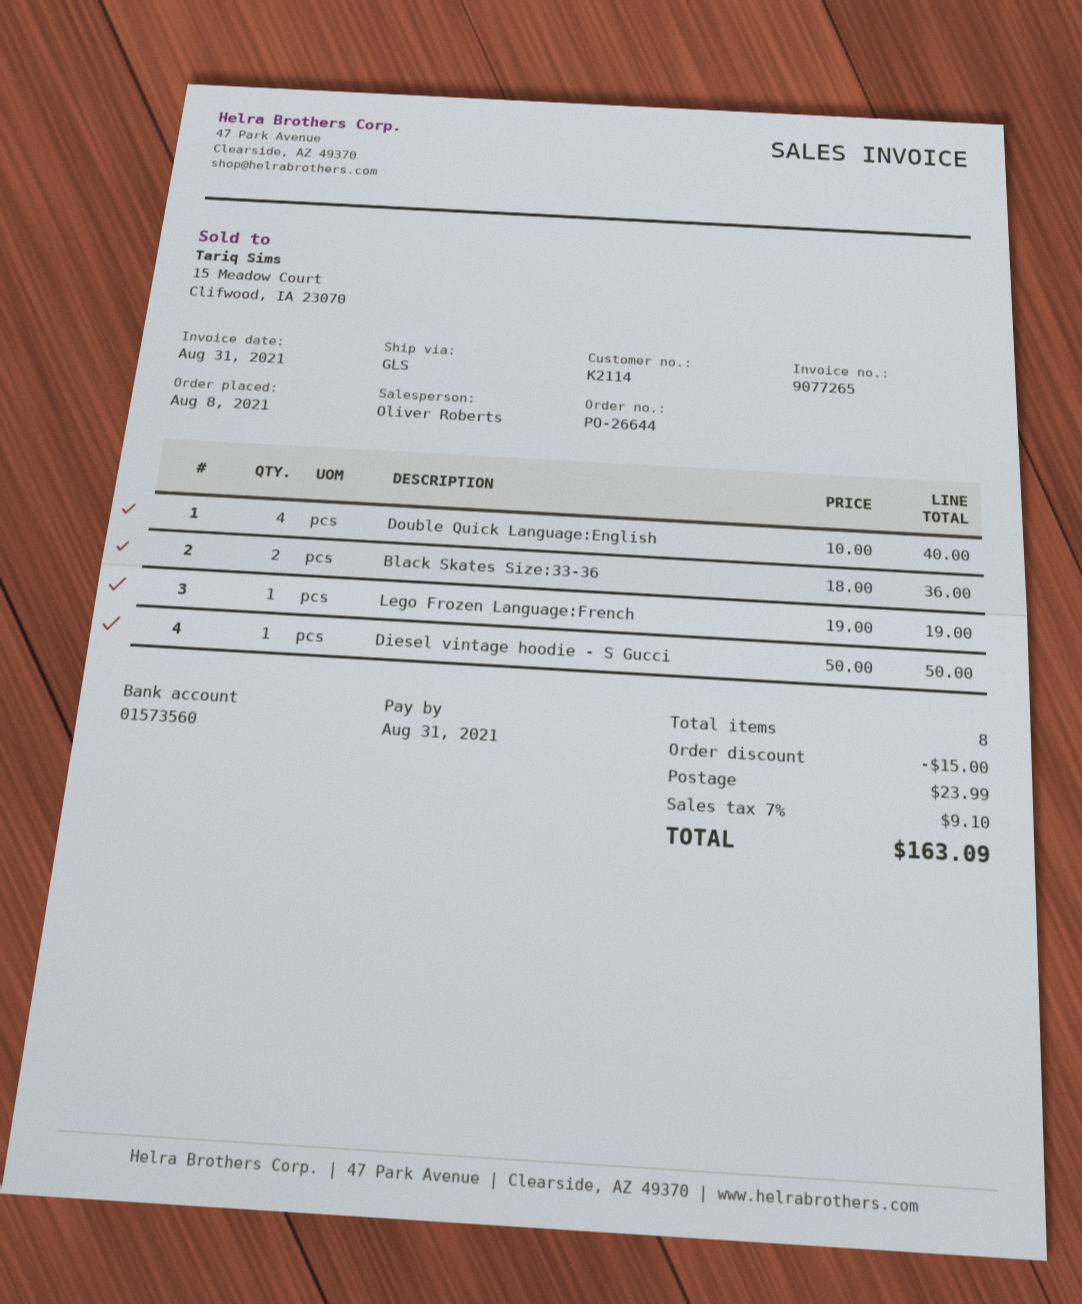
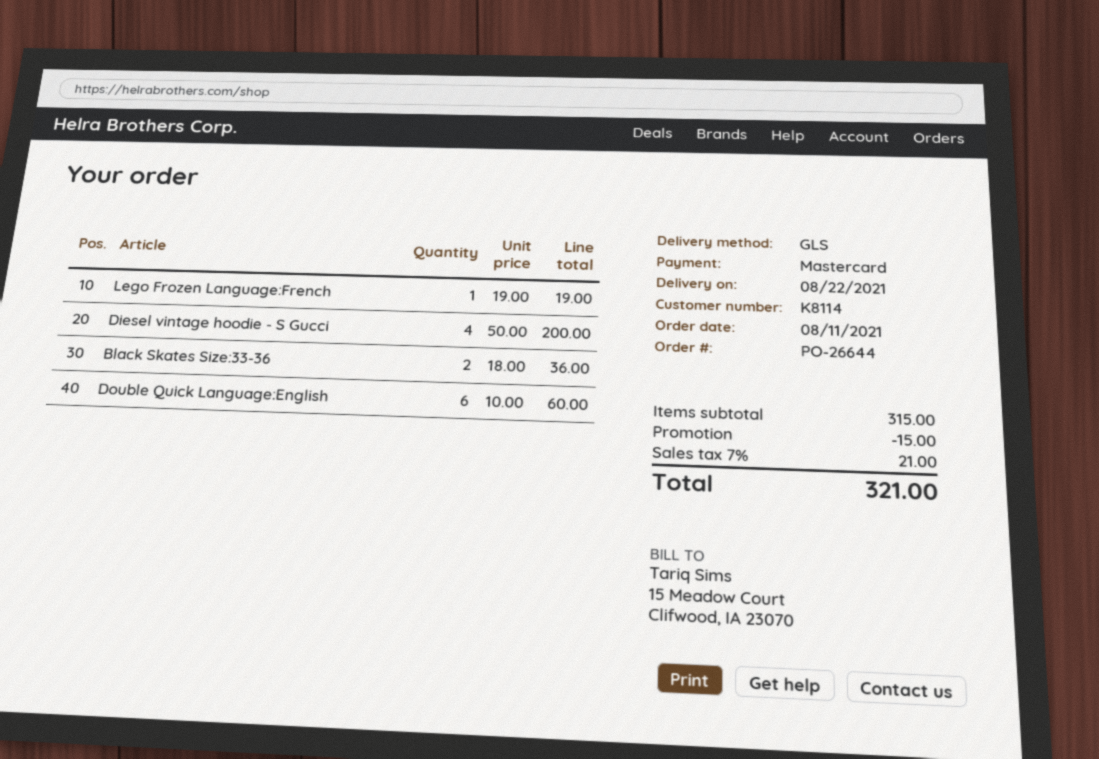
order date: 2021-08-08 -> 2021-08-11
customer number: K2114 -> K8114
Double Quick Language:English: 4 x 10.00 = 40.00 -> 6 x 10.00 = 60.00
Diesel vintage hoodie - S Gucci: 1 x 50.00 = 50.00 -> 4 x 50.00 = 200.00
shipping: 23.99 -> none
tax: 7% = 9.10 -> 7% = 21.00
total: 163.09 -> 321.00

